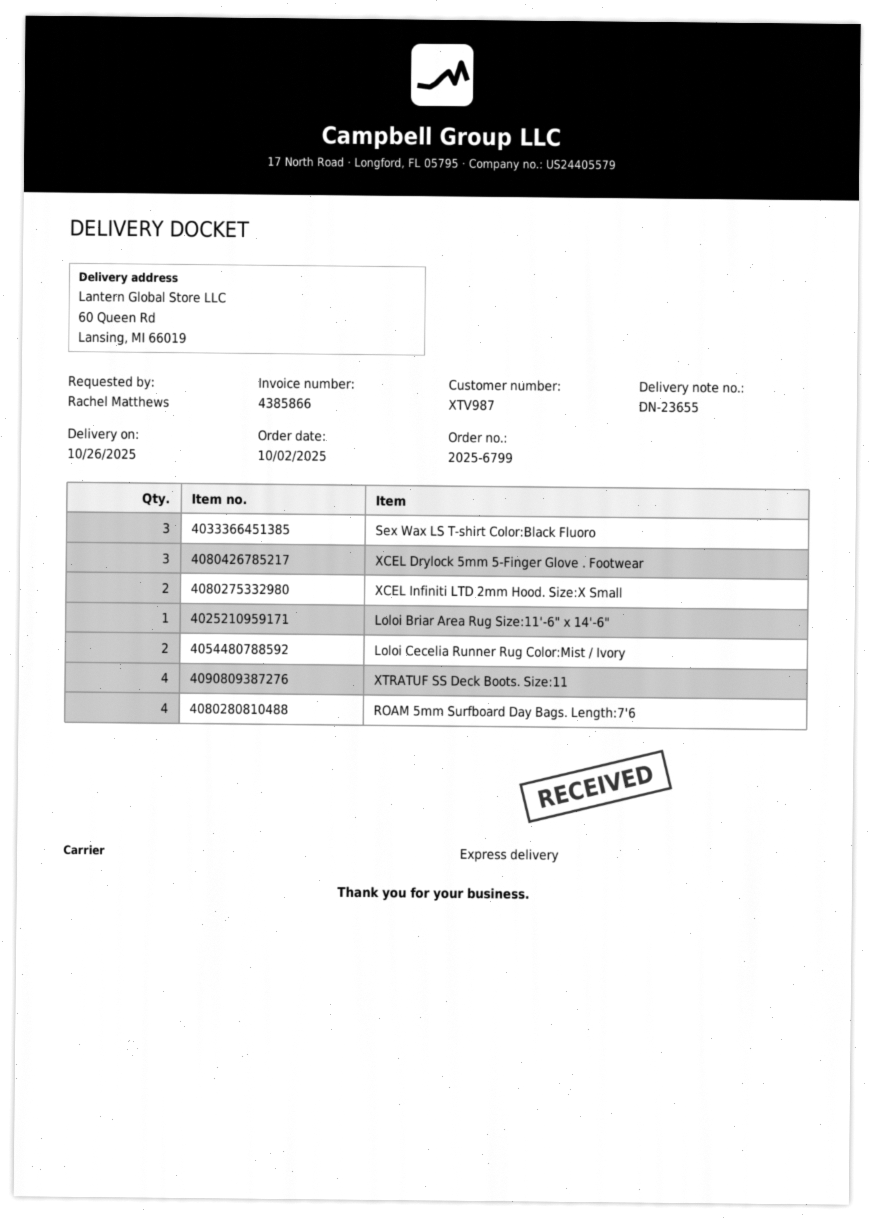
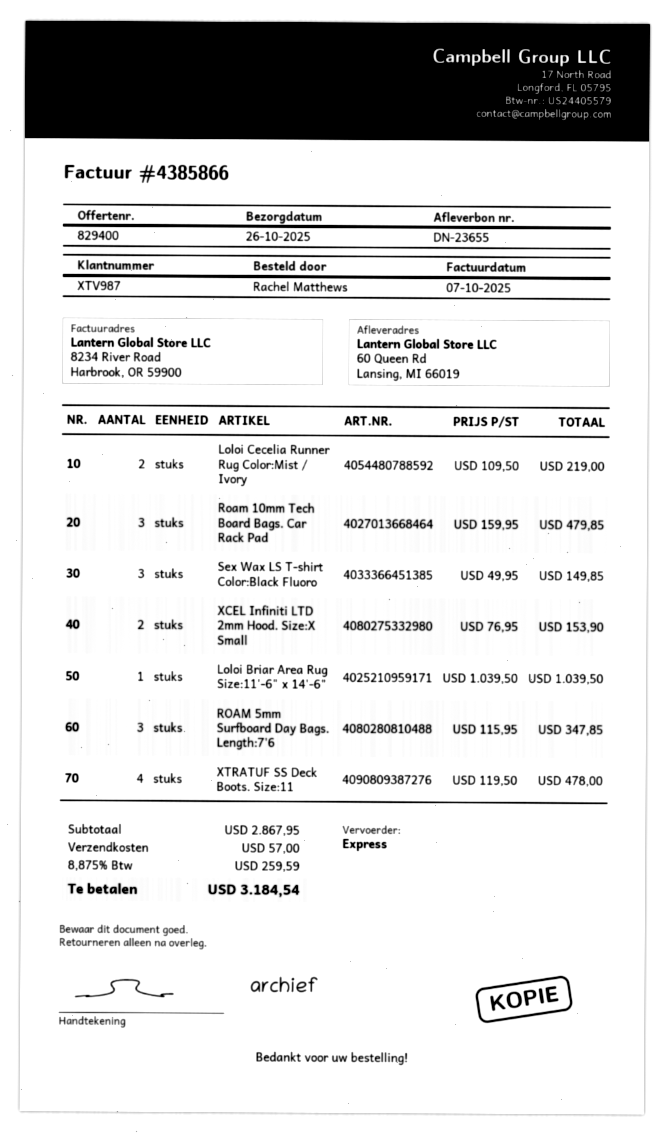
XCEL Drylock 5mm 5-Finger Glove . Footwear: 3 -> none
ROAM 5mm Surfboard Day Bags. Length:7'6: 4 -> 3
Roam 10mm Tech Board Bags. Car Rack Pad: none -> 3

